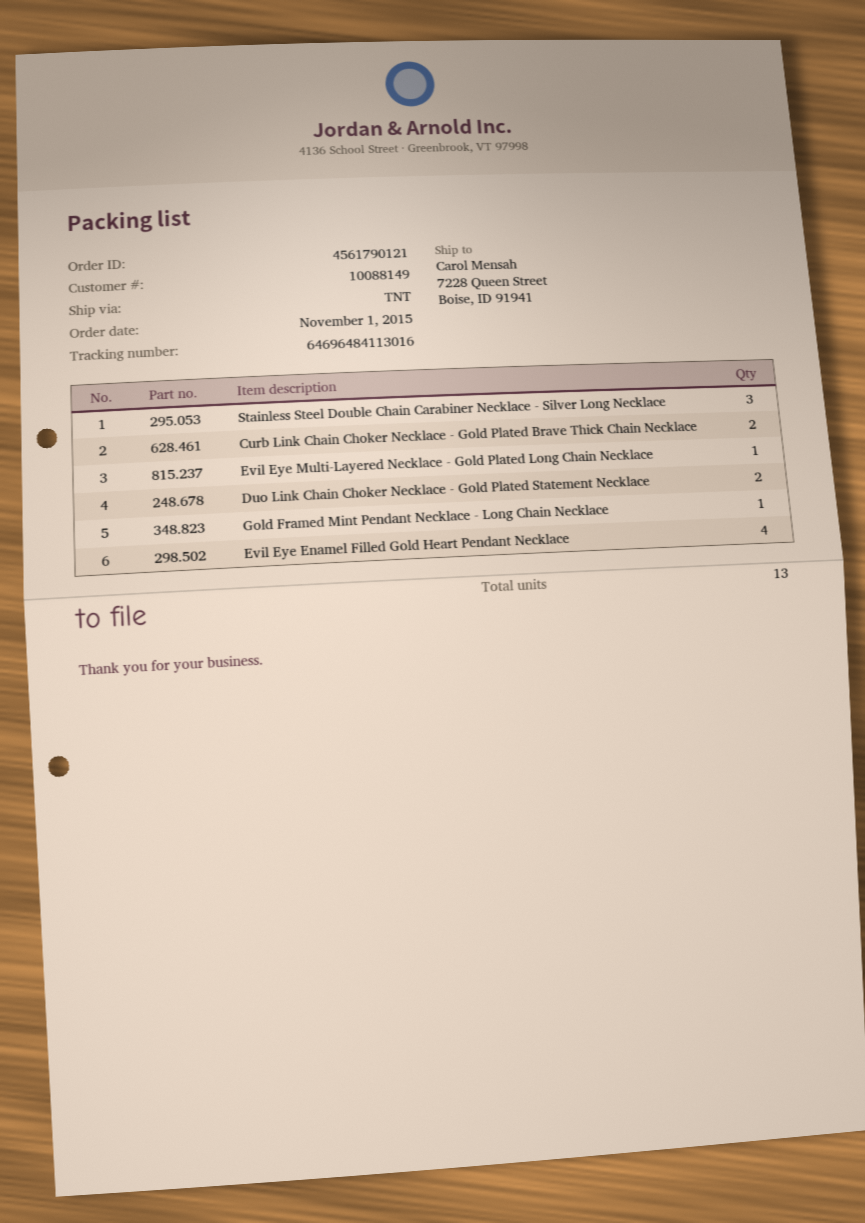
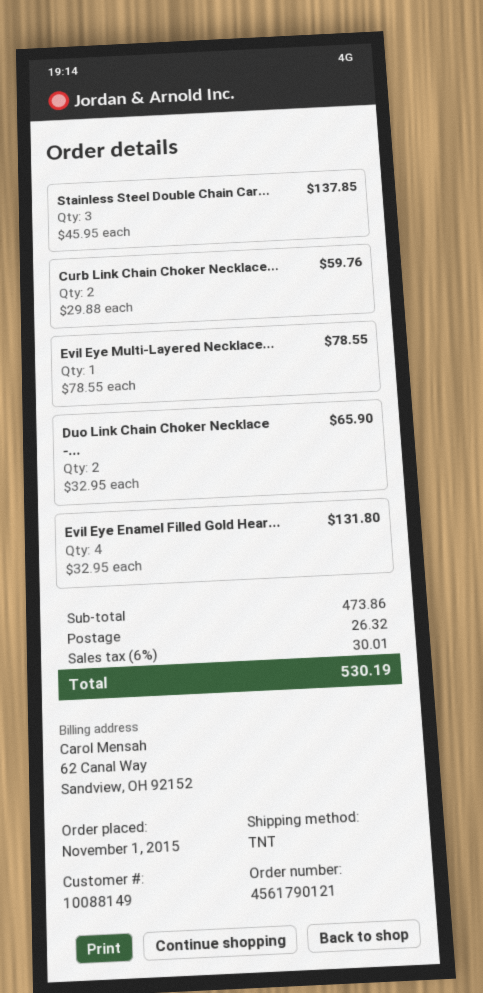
Gold Framed Mint Pendant Necklace - Long Chain Necklace: 1 -> none

